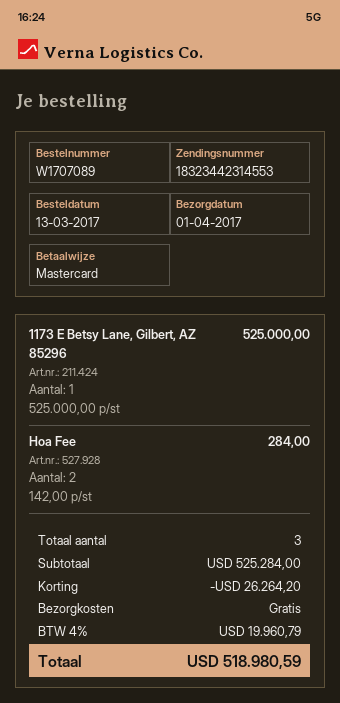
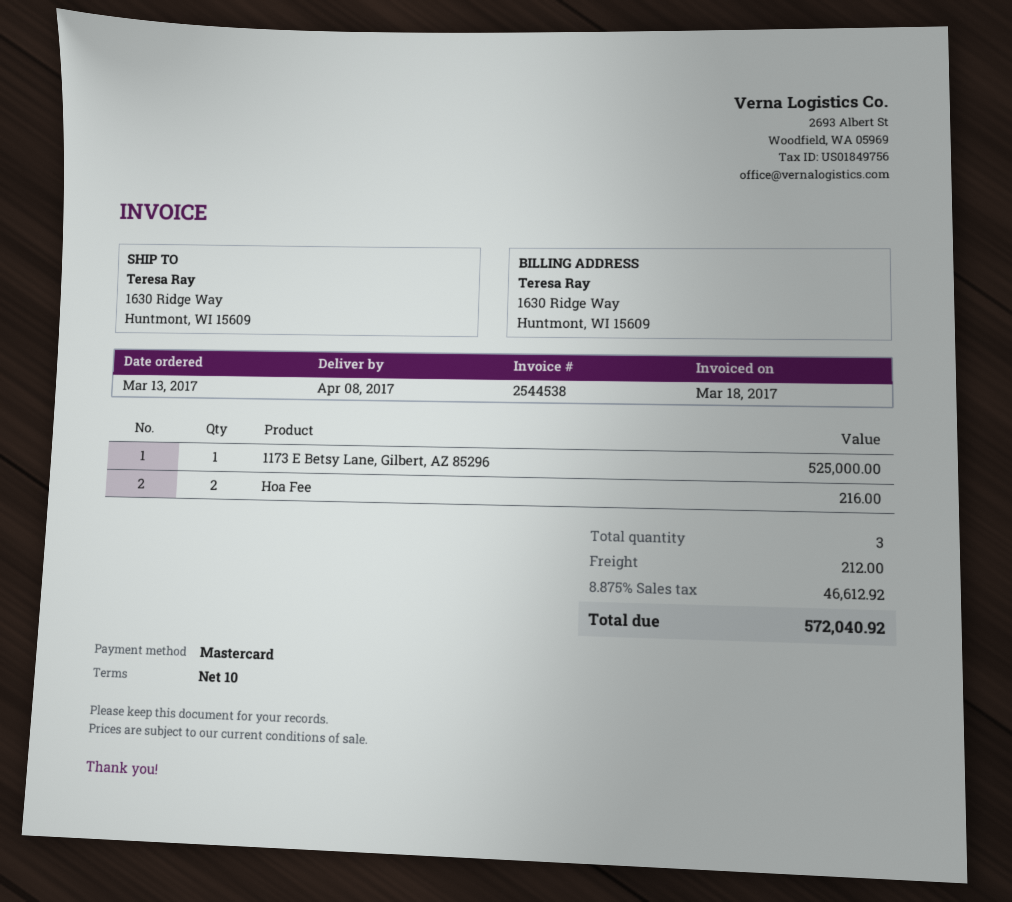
delivery date: 2017-04-01 -> 2017-04-08
Hoa Fee: 2 for 284.00 -> 2 for 216.00
discount: 26264.20 -> none
shipping: 0.00 -> 212.00
tax: 4% = 19960.79 -> 8.875% = 46612.92
total: 518980.59 -> 572040.92

